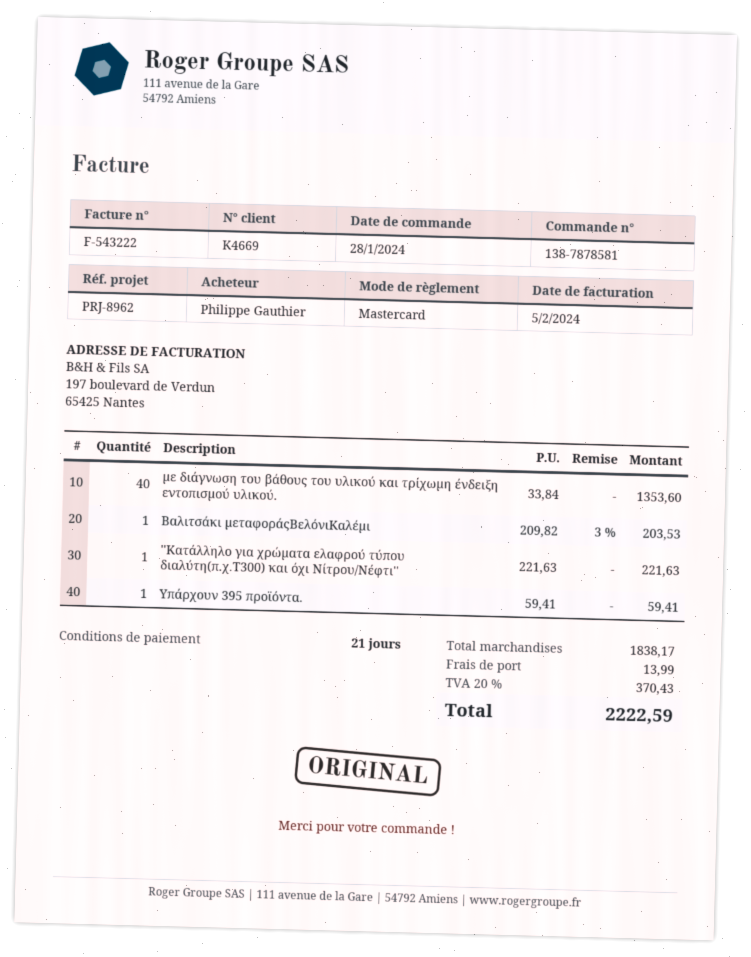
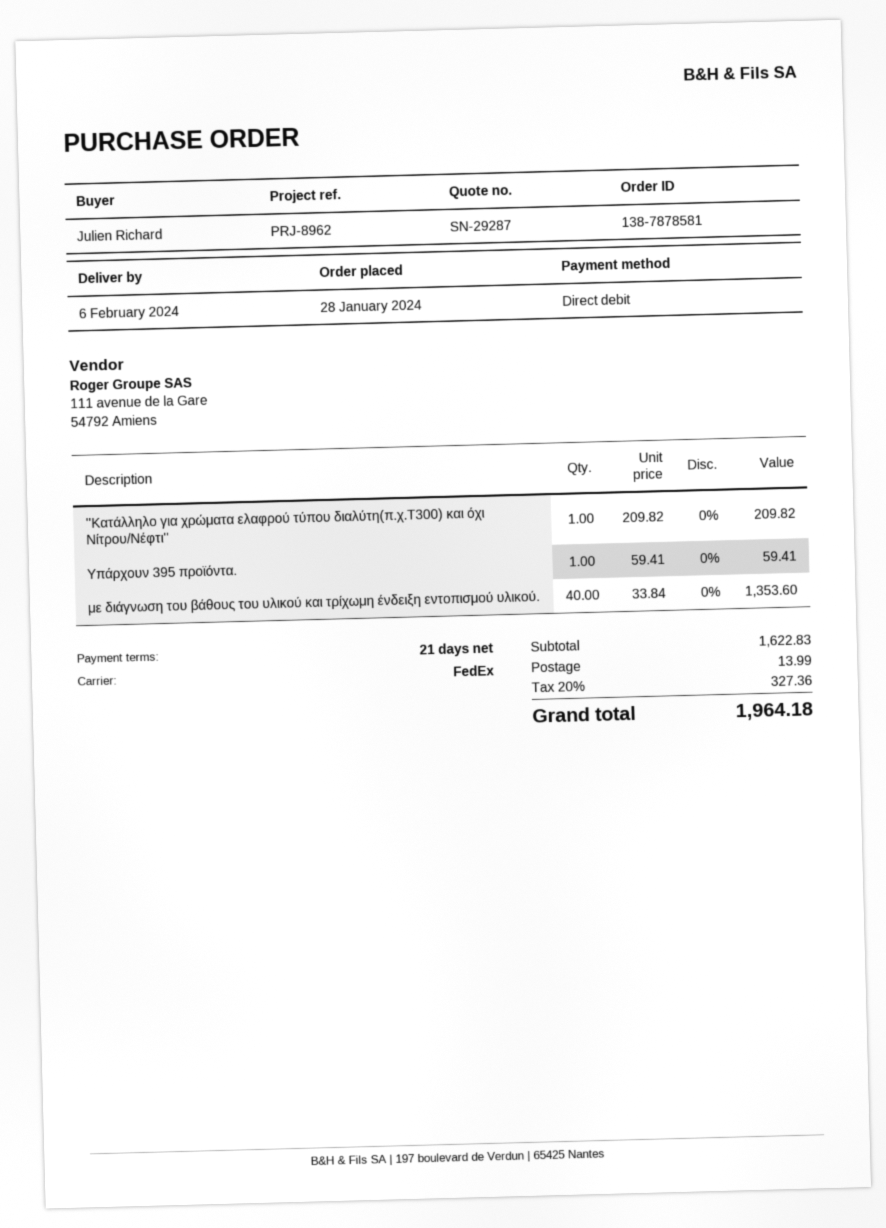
ordered by: Philippe Gauthier -> Julien Richard
payment method: Mastercard -> direct debit
Bαλιτσάκι μεταφοράςΒελόνιΚαλέμι: 1 x 209.82 - 3% = 203.53 -> none
''Κατάλληλο για χρώματα ελαφρού τύπου διαλύτη(π.χ.Τ300) και όχι Νίτρου/Νέφτι'': 1 x 221.63 = 221.63 -> 1 x 209.82 = 209.82
subtotal: 1838.17 -> 1622.83
tax: 20% = 370.43 -> 20% = 327.36
total: 2222.59 -> 1964.18

